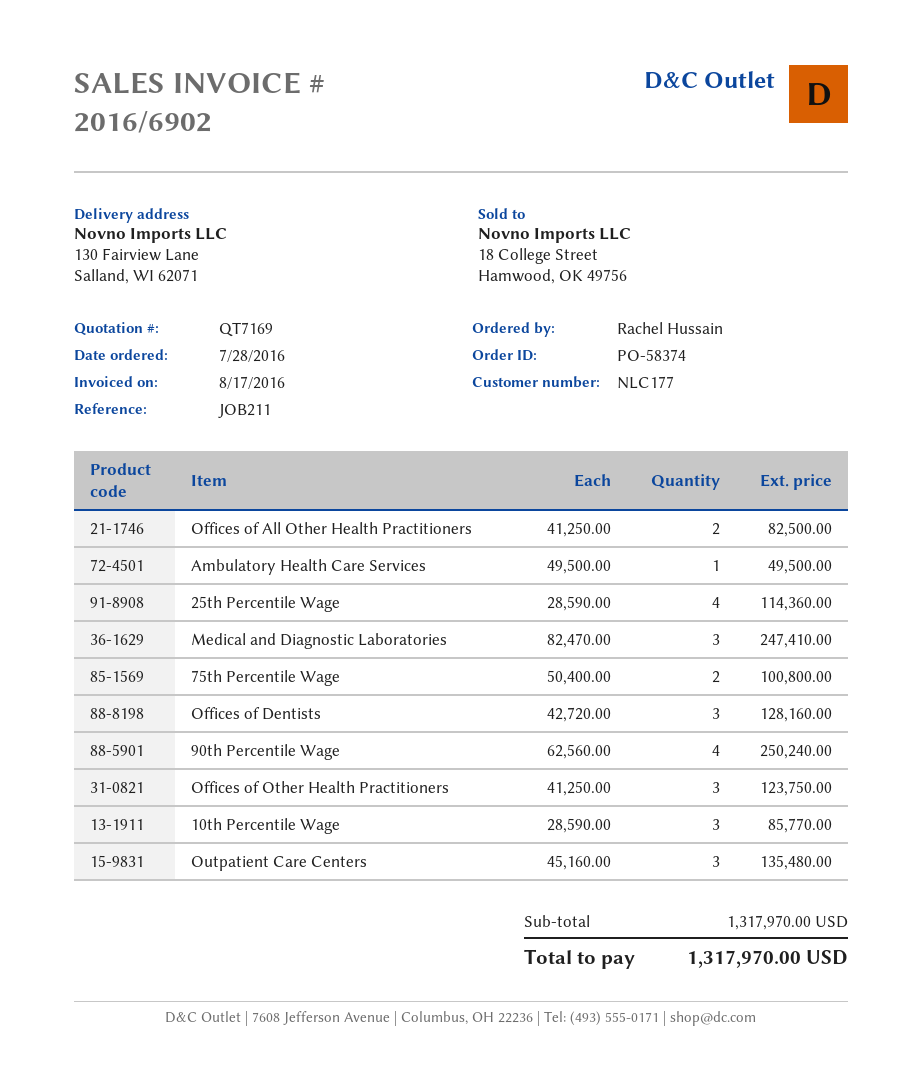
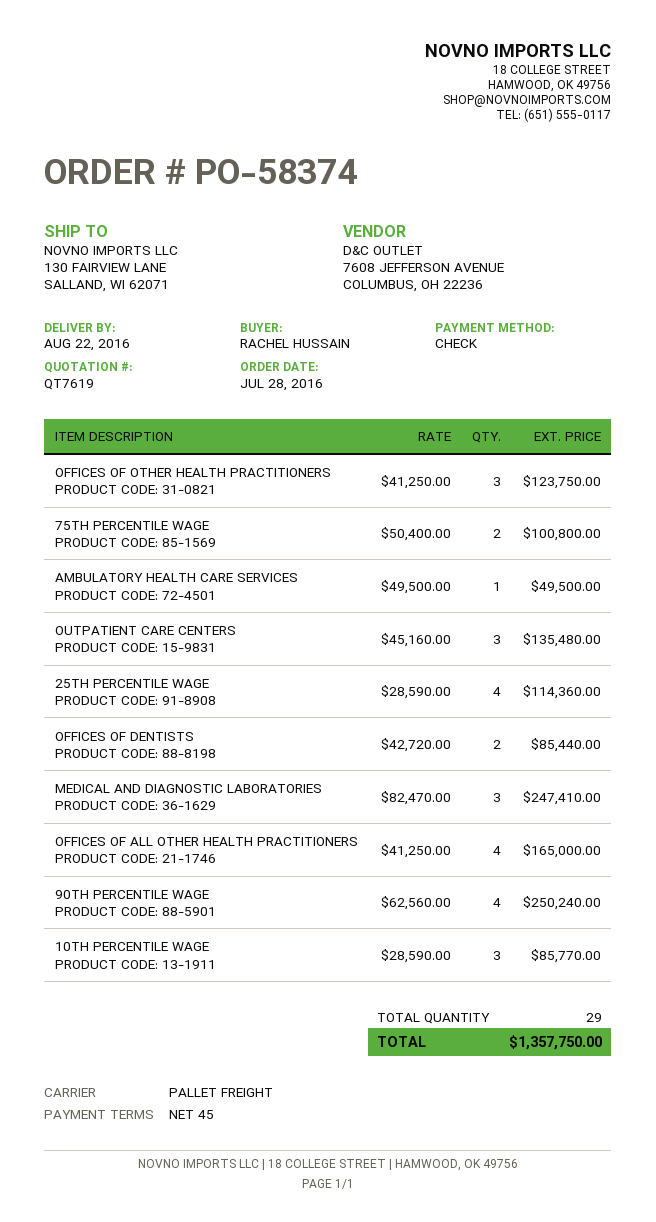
quote number: QT7169 -> QT7619
Offices of All Other Health Practitioners: 2 x 41250.00 = 82500.00 -> 4 x 41250.00 = 165000.00
Offices of Dentists: 3 x 42720.00 = 128160.00 -> 2 x 42720.00 = 85440.00
total: 1317970.00 -> 1357750.00

